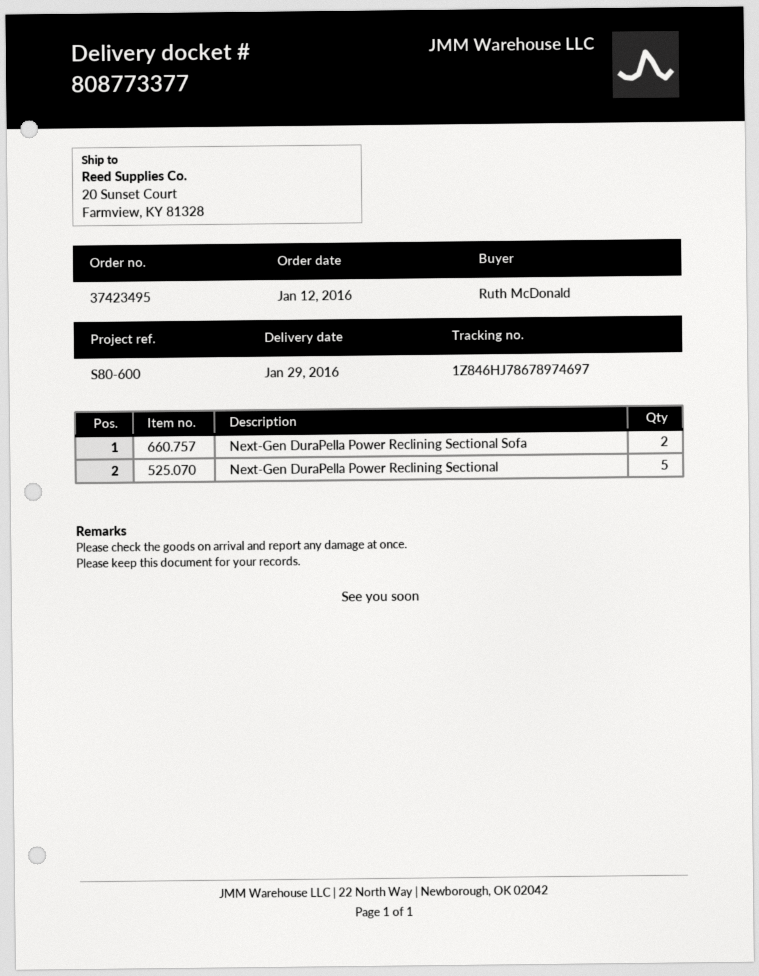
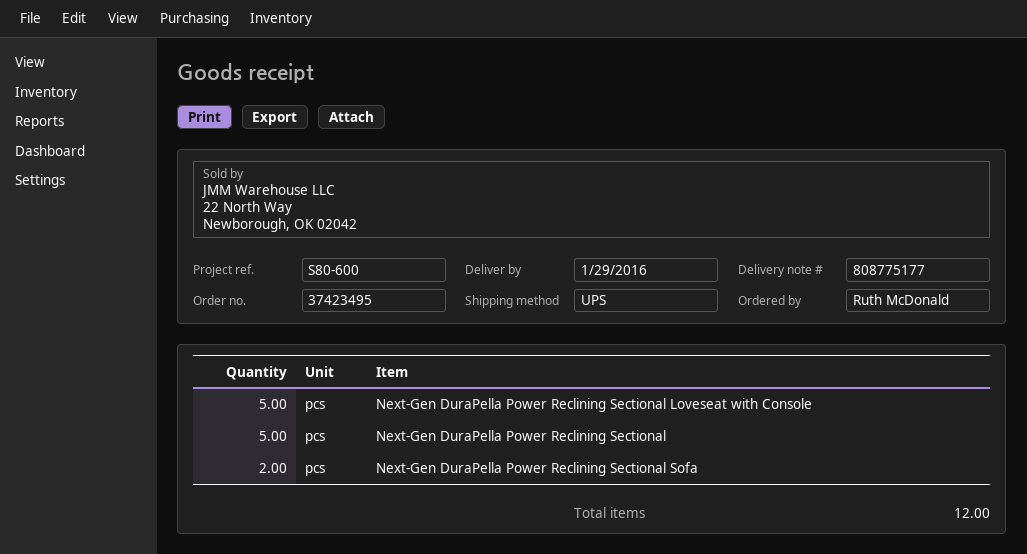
delivery note number: 808773377 -> 808775177
Next-Gen DuraPella Power Reclining Sectional Loveseat with Console: none -> 5

